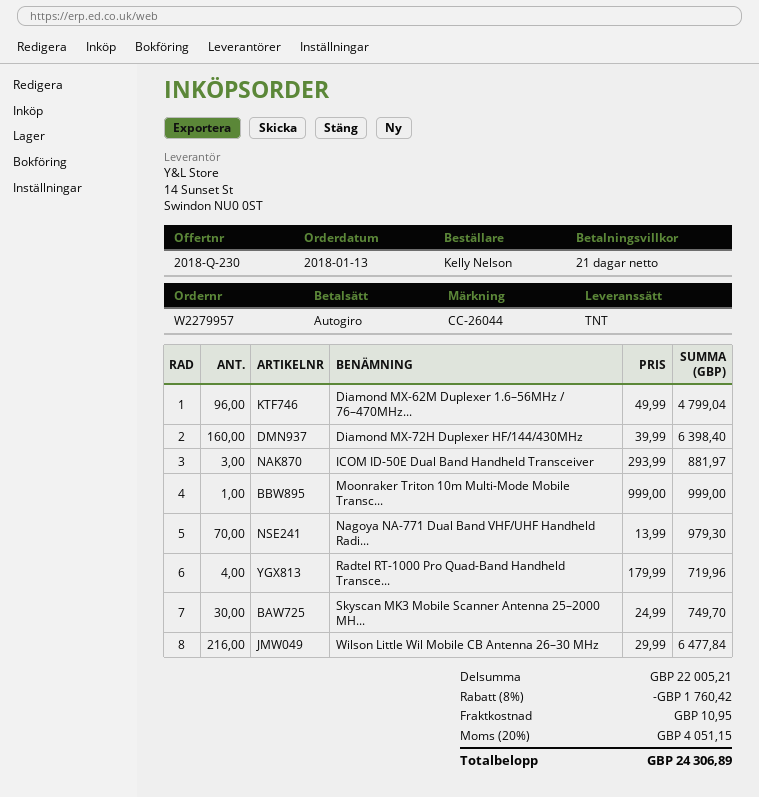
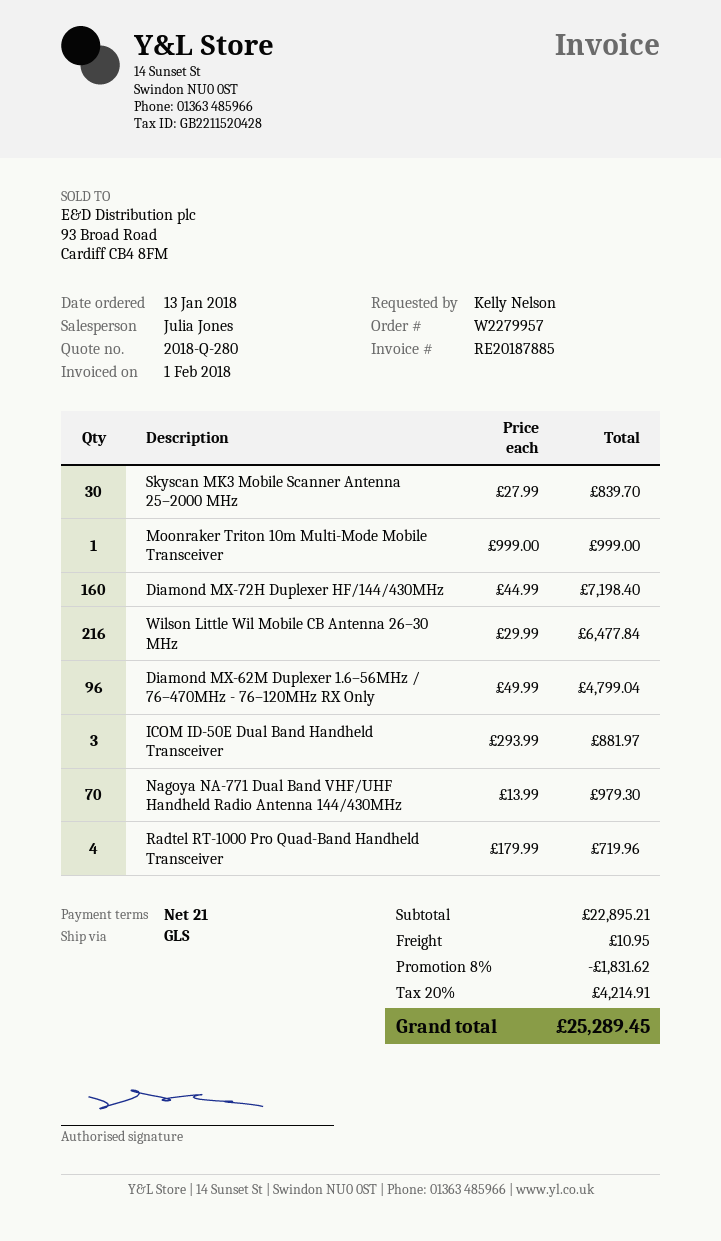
quote number: 2018-Q-230 -> 2018-Q-280
shipping method: TNT -> GLS
Diamond MX-72H Duplexer HF/144/430MHz: 160 x 39.99 = 6398.40 -> 160 x 44.99 = 7198.40
Skyscan MK3 Mobile Scanner Antenna 25–2000 MH...: 30 x 24.99 = 749.70 -> 30 x 27.99 = 839.70
subtotal: 22005.21 -> 22895.21
discount: 8% = 1760.42 -> 8% = 1831.62
tax: 20% = 4051.15 -> 20% = 4214.91
total: 24306.89 -> 25289.45

